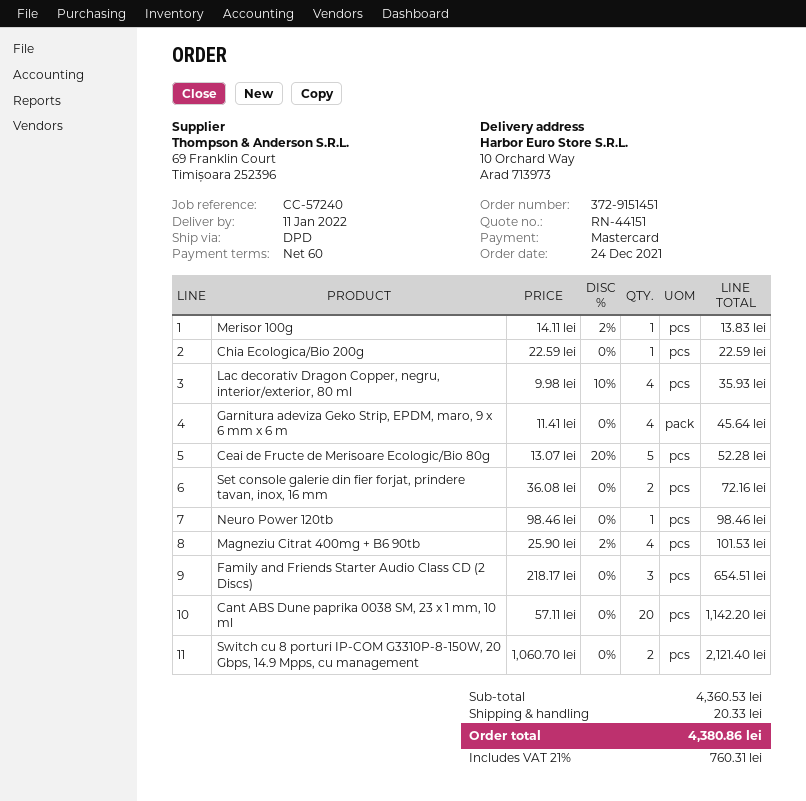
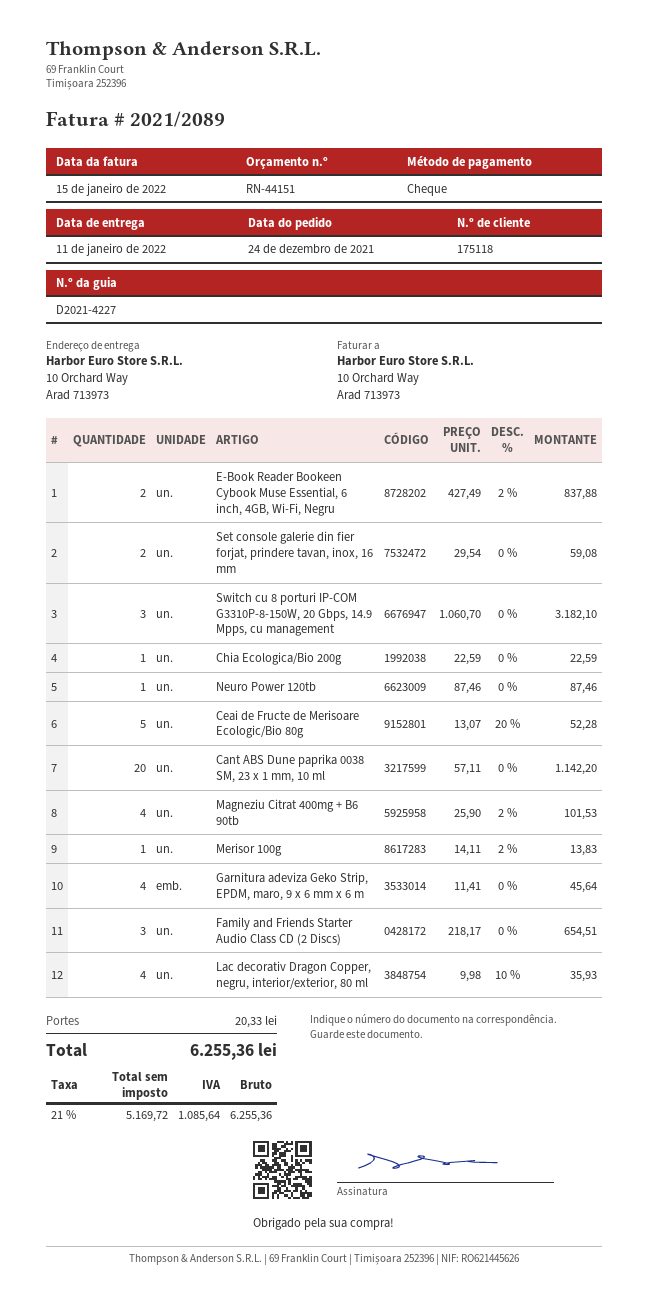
payment method: Mastercard -> cheque
Set console galerie din fier forjat, prindere tavan, inox, 16 mm: 2 x 36.08 = 72.16 -> 2 x 29.54 = 59.08
Neuro Power 120tb: 1 x 98.46 = 98.46 -> 1 x 87.46 = 87.46
Switch cu 8 porturi IP-COM G3310P-8-150W, 20 Gbps, 14.9 Mpps, cu management: 2 x 1060.70 = 2121.40 -> 3 x 1060.70 = 3182.10
E-Book Reader Bookeen Cybook Muse Essential, 6 inch, 4GB, Wi-Fi, Negru: none -> 2 x 427.49 - 2% = 837.88
tax: 21% = 760.31 -> 21% = 1085.64
total: 4380.86 -> 6255.36

